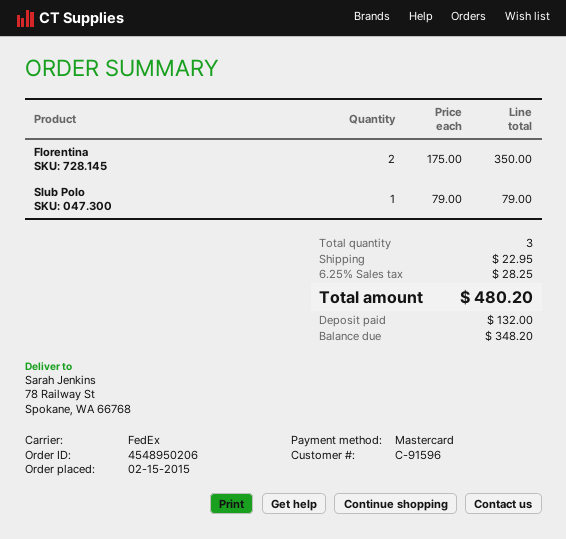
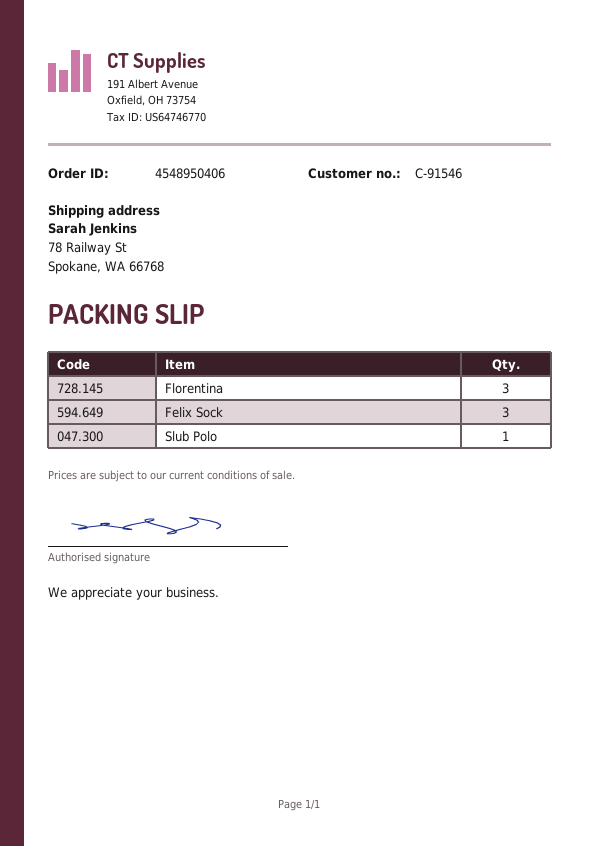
order number: 4548950206 -> 4548950406
customer number: C-91596 -> C-91546
Florentina: 2 -> 3
Felix Sock: none -> 3

